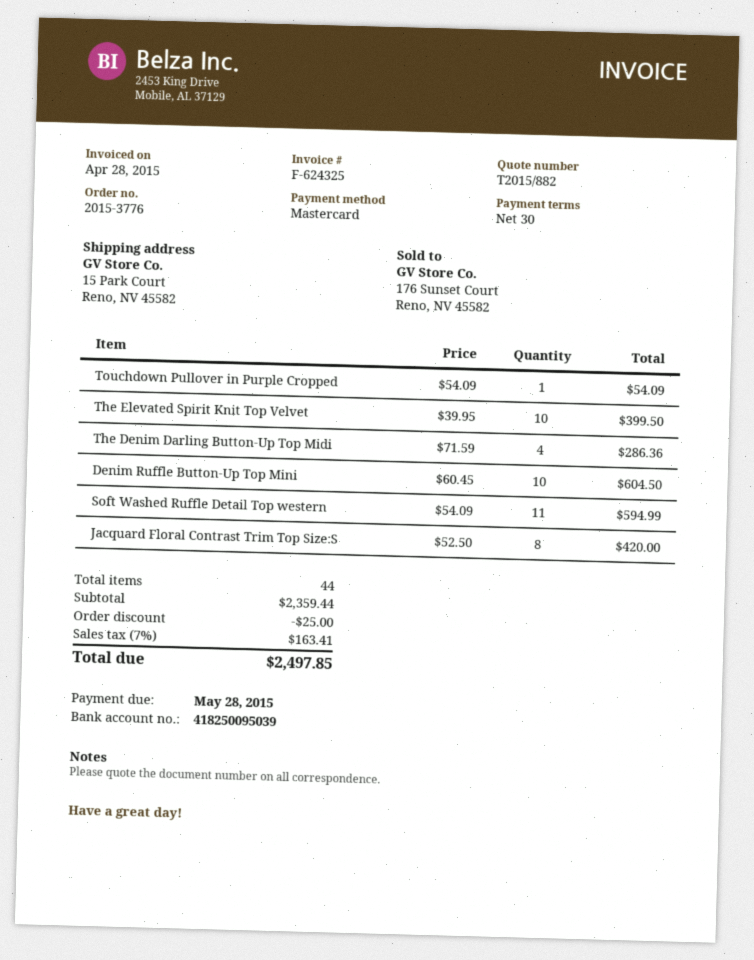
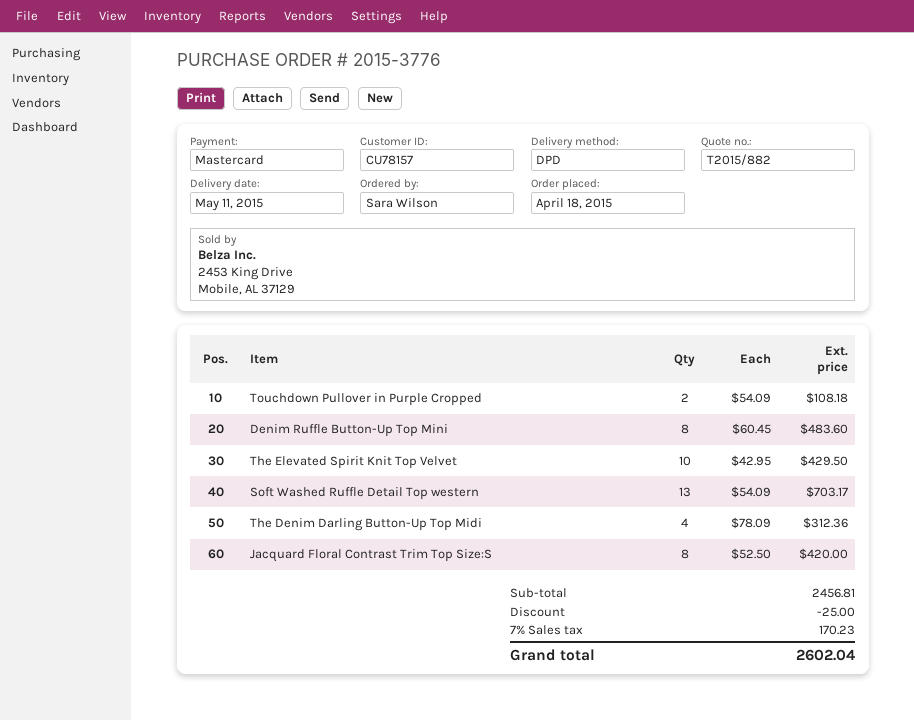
Touchdown Pullover in Purple Cropped: 1 x 54.09 = 54.09 -> 2 x 54.09 = 108.18
The Elevated Spirit Knit Top Velvet: 10 x 39.95 = 399.50 -> 10 x 42.95 = 429.50
The Denim Darling Button-Up Top Midi: 4 x 71.59 = 286.36 -> 4 x 78.09 = 312.36
Denim Ruffle Button-Up Top Mini: 10 x 60.45 = 604.50 -> 8 x 60.45 = 483.60
Soft Washed Ruffle Detail Top western: 11 x 54.09 = 594.99 -> 13 x 54.09 = 703.17
subtotal: 2359.44 -> 2456.81
tax: 7% = 163.41 -> 7% = 170.23
total: 2497.85 -> 2602.04

